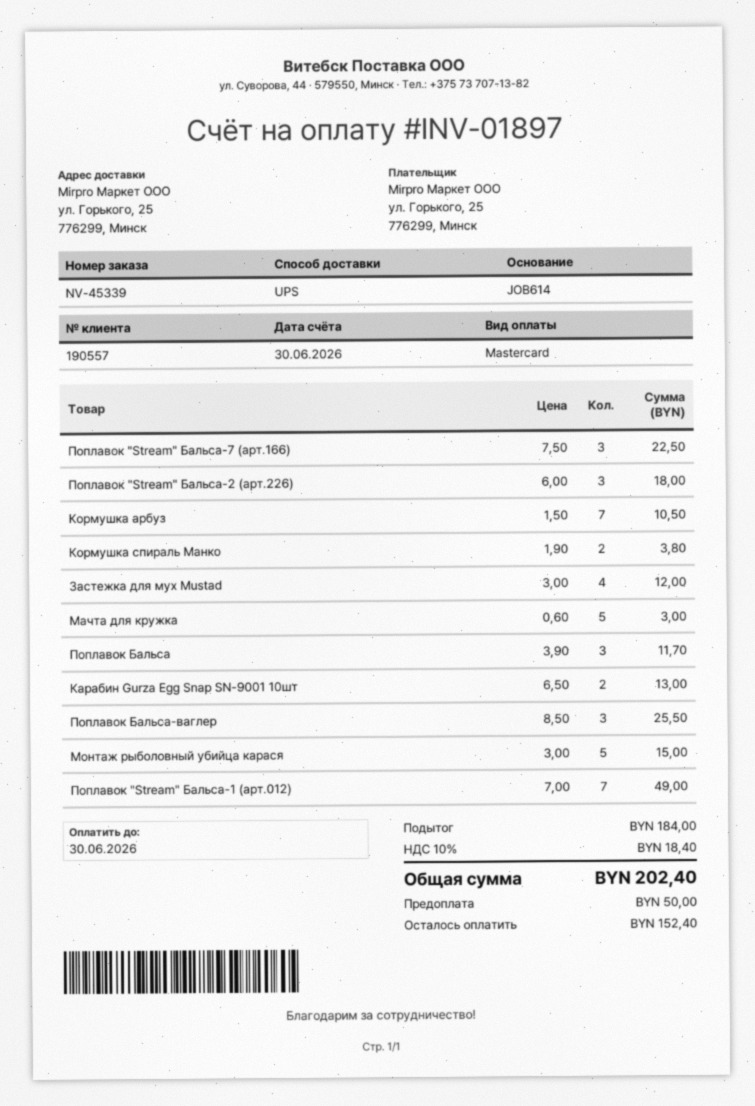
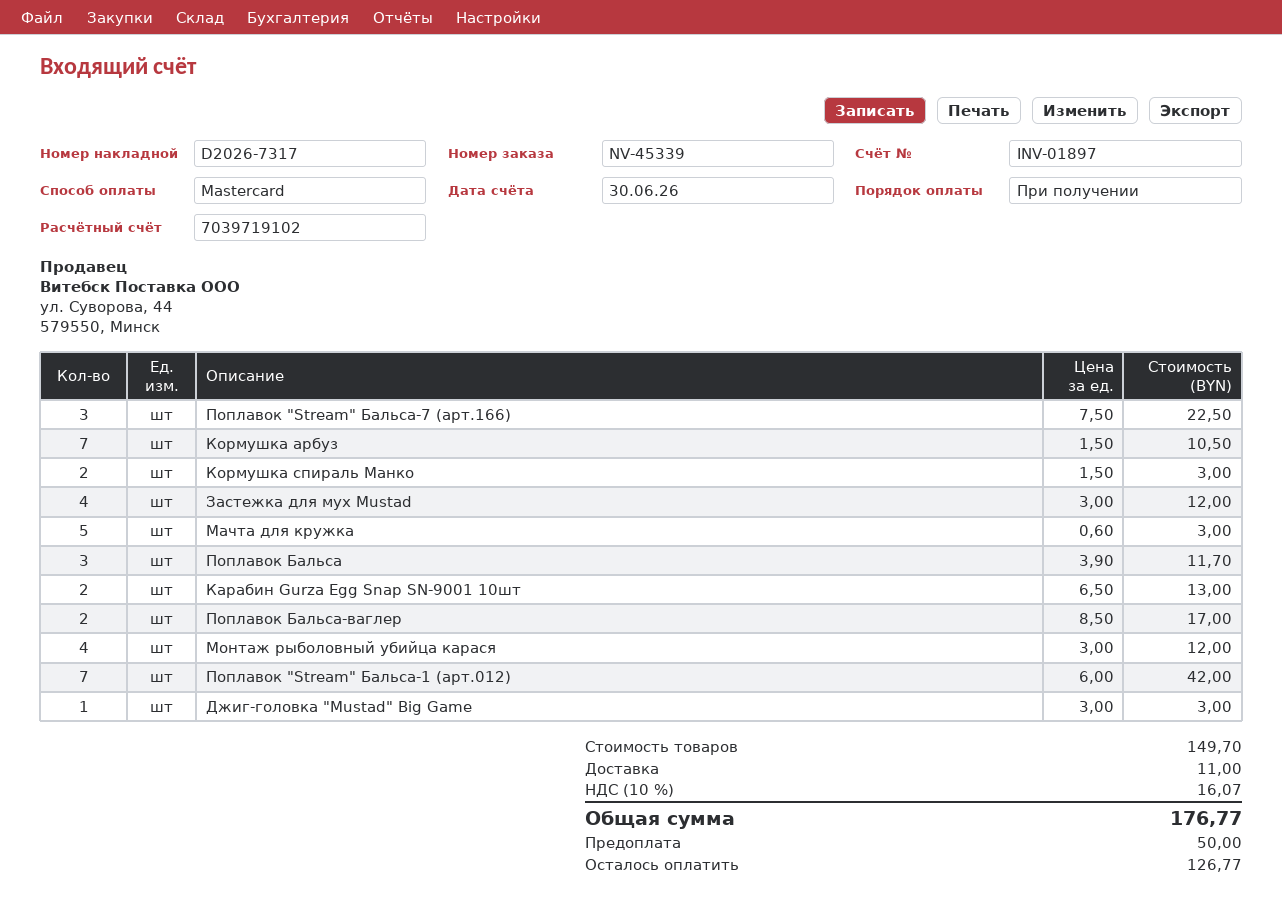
Поплавок "Stream" Бальса-2 (арт.226): 3 x 6.00 = 18.00 -> none
Кормушка спираль Манко: 2 x 1.90 = 3.80 -> 2 x 1.50 = 3.00
Поплавок Бальса-ваглер: 3 x 8.50 = 25.50 -> 2 x 8.50 = 17.00
Монтаж рыболовный убийца карася: 5 x 3.00 = 15.00 -> 4 x 3.00 = 12.00
Поплавок "Stream" Бальса-1 (арт.012): 7 x 7.00 = 49.00 -> 7 x 6.00 = 42.00
Джиг-головка "Mustad" Big Game: none -> 1 x 3.00 = 3.00
subtotal: 184.00 -> 149.70
shipping: none -> 11.00
tax: 10% = 18.40 -> 10% = 16.07
total: 202.40 -> 176.77
balance: 152.40 -> 126.77

